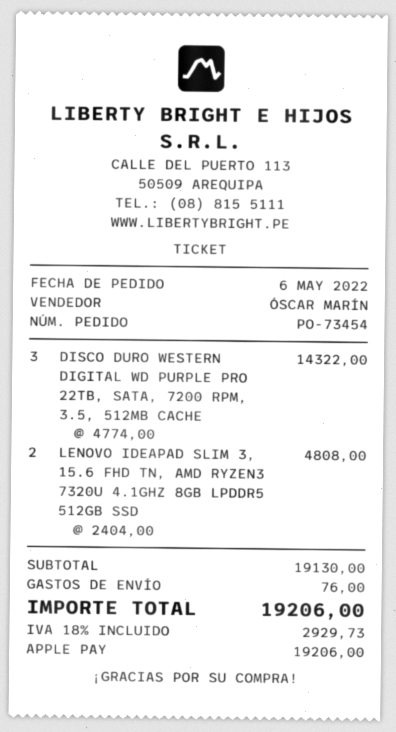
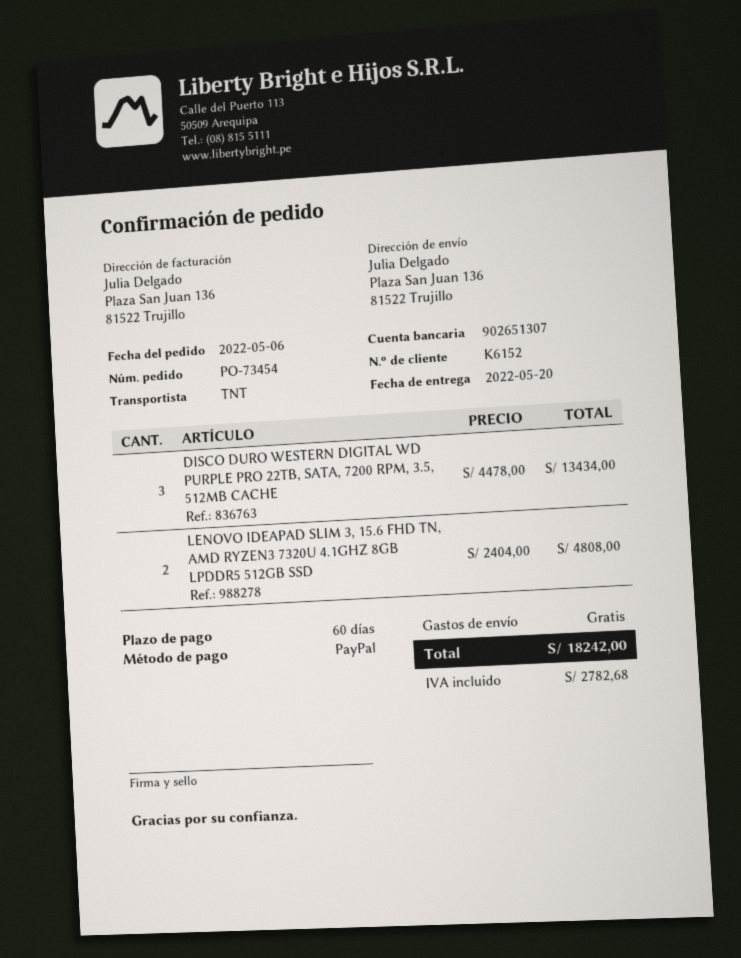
payment method: Apple Pay -> PayPal
DISCO DURO WESTERN DIGITAL WD PURPLE PRO 22TB, SATA, 7200 RPM, 3.5, 512MB CACHE: 3 x 4774.00 = 14322.00 -> 3 x 4478.00 = 13434.00
shipping: 76.00 -> 0.00
tax: 2929.73 -> 2782.68
total: 19206.00 -> 18242.00

